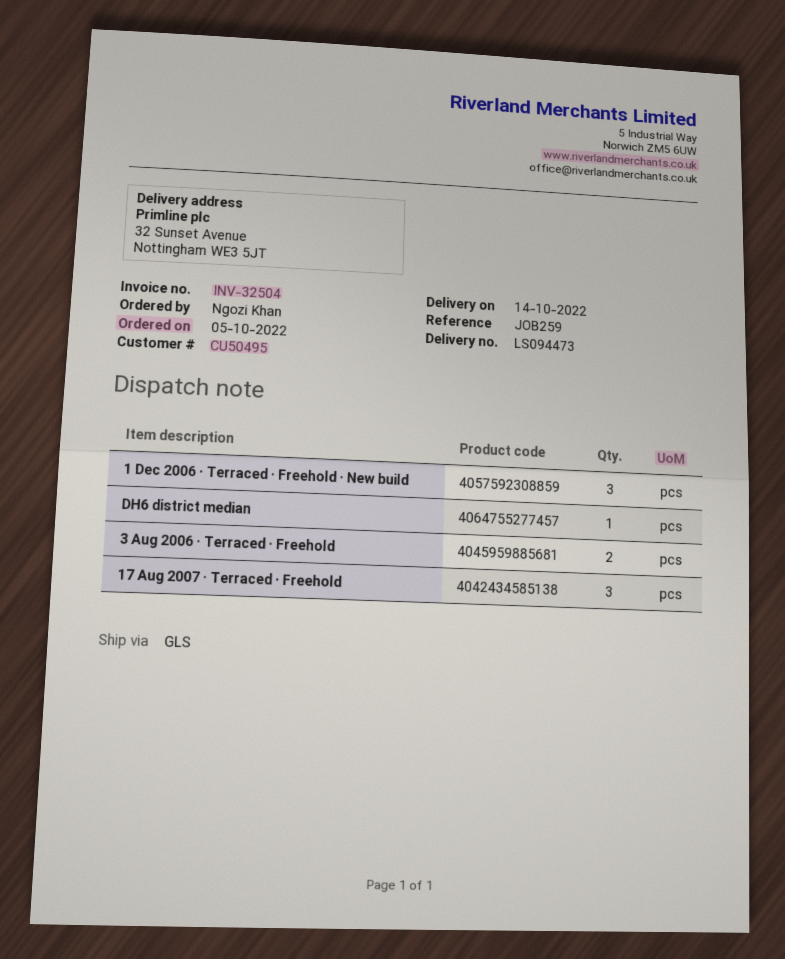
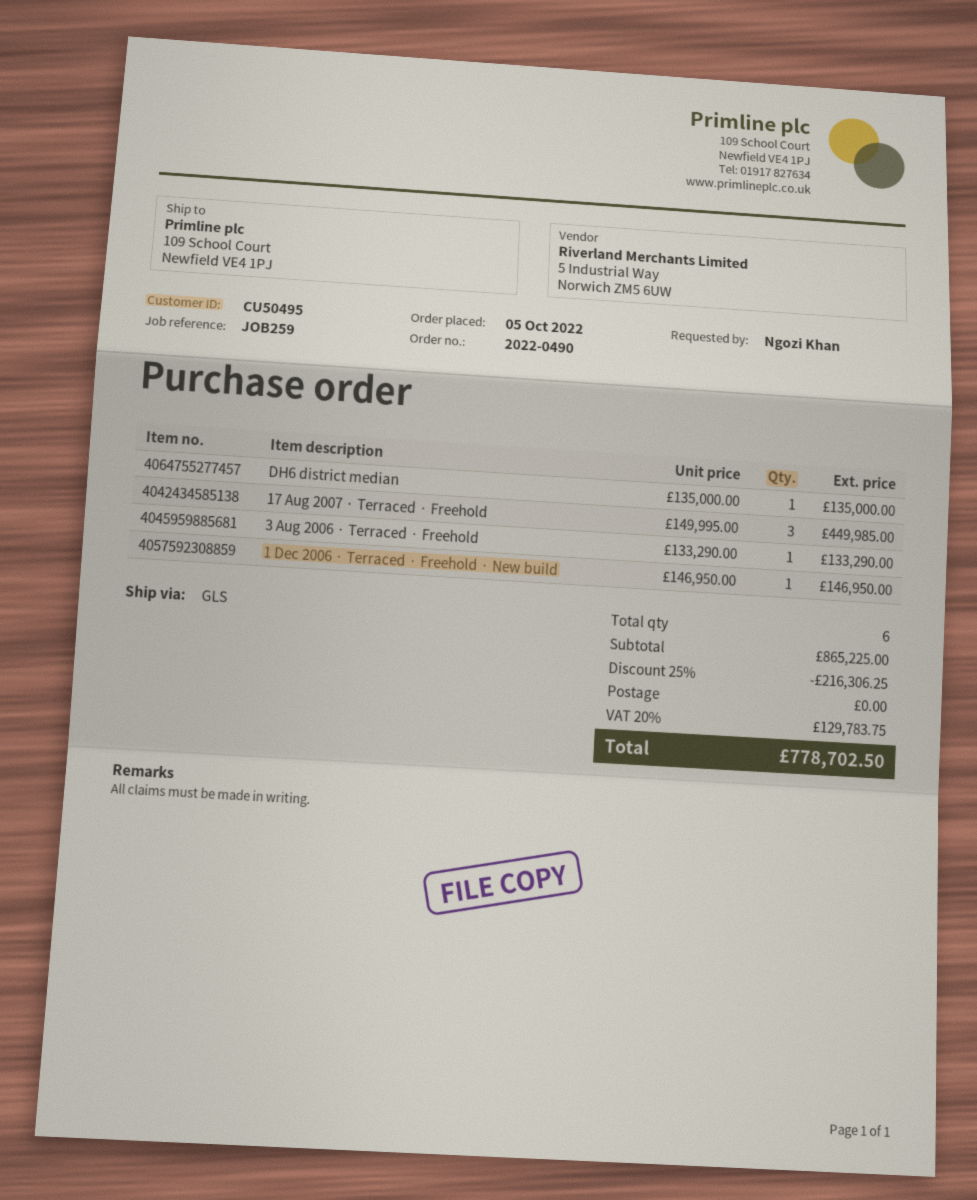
ship to: 32 Sunset Avenue, Nottingham WE3 5JT -> 109 School Court, Newfield VE4 1PJ
1 Dec 2006 · Terraced · Freehold · New build: 3 -> 1
3 Aug 2006 · Terraced · Freehold: 2 -> 1

